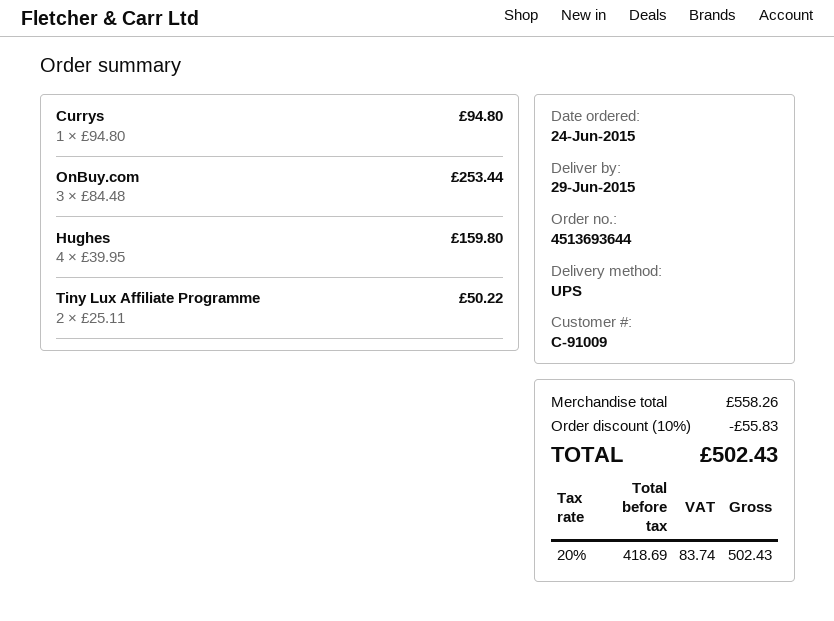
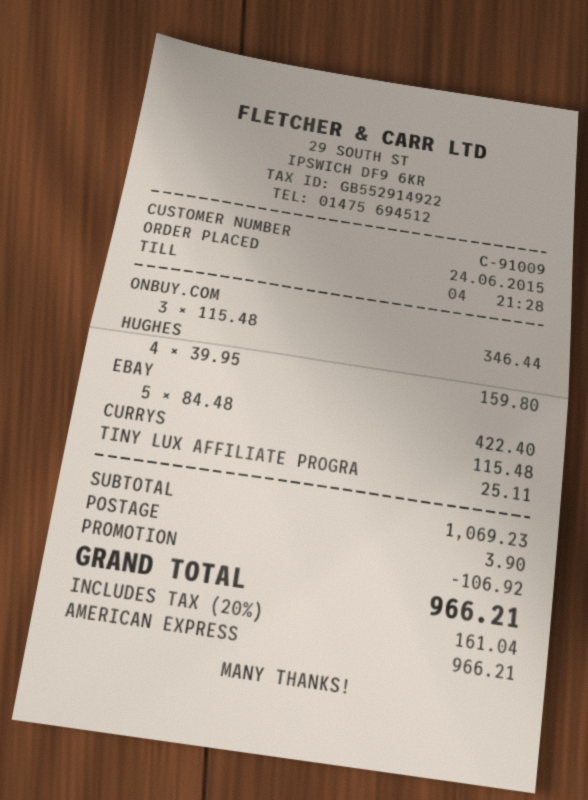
Currys: 1 x 94.80 = 94.80 -> 1 x 115.48 = 115.48
OnBuy.com: 3 x 84.48 = 253.44 -> 3 x 115.48 = 346.44
Tiny Lux Affiliate Programme: 2 x 25.11 = 50.22 -> 1 x 25.11 = 25.11
EBAY: none -> 5 x 84.48 = 422.40
subtotal: 558.26 -> 1069.23
discount: 55.83 -> 106.92
shipping: none -> 3.90
tax: 20% = 83.74 -> 20% = 161.04
total: 502.43 -> 966.21

